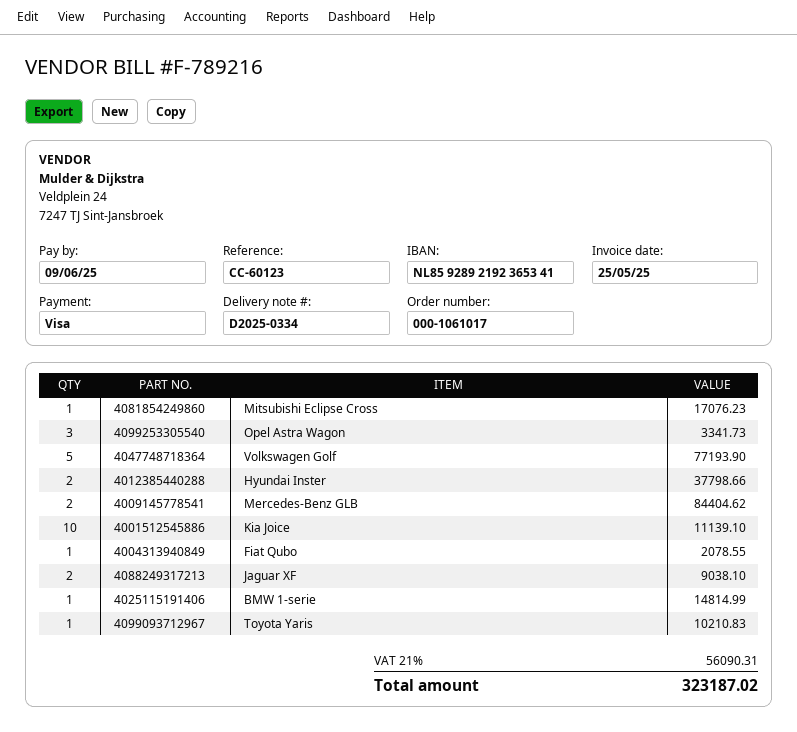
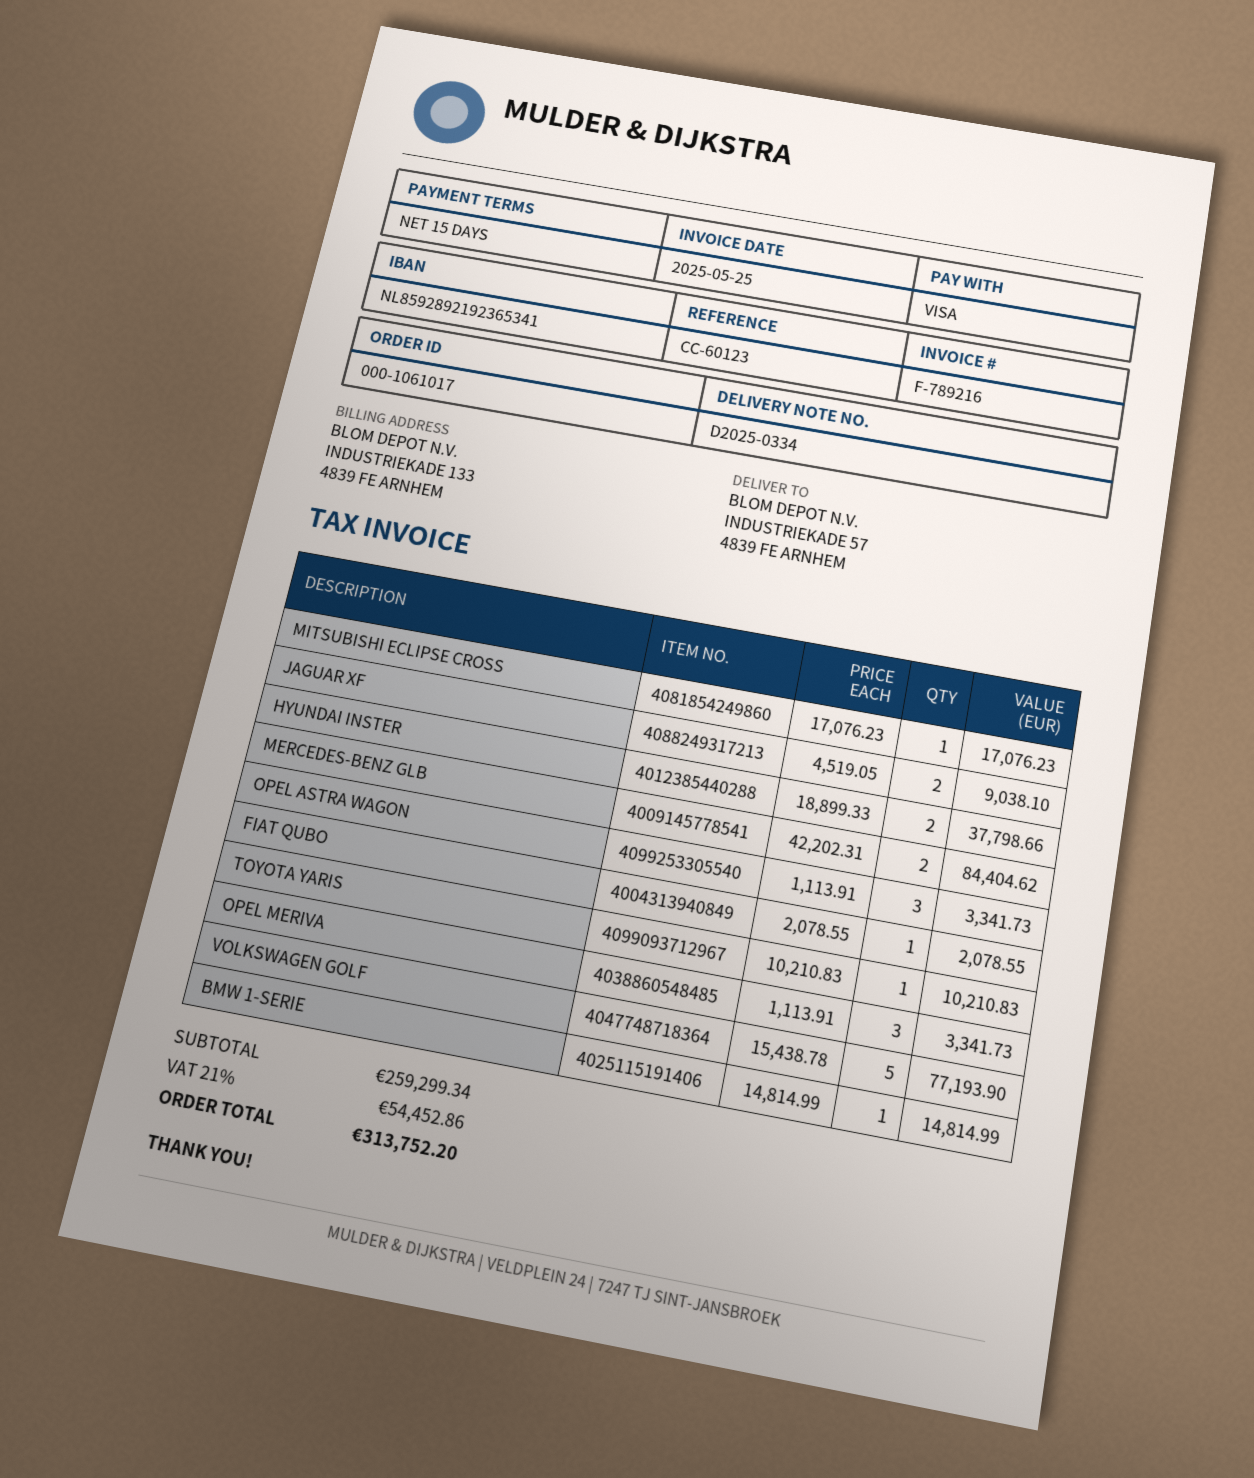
Kia Joice: 10 for 11139.10 -> none
OPEL MERIVA: none -> 3 for 3341.73
tax: 21% = 56090.31 -> 21% = 54452.86
total: 323187.02 -> 313752.20

